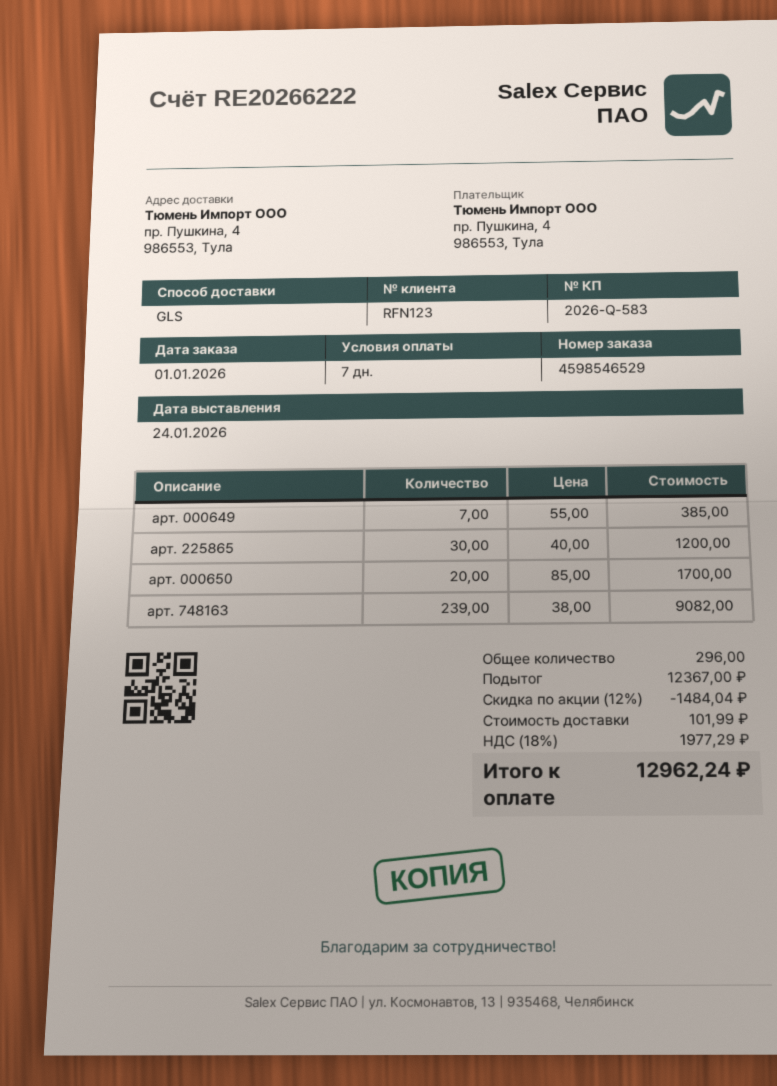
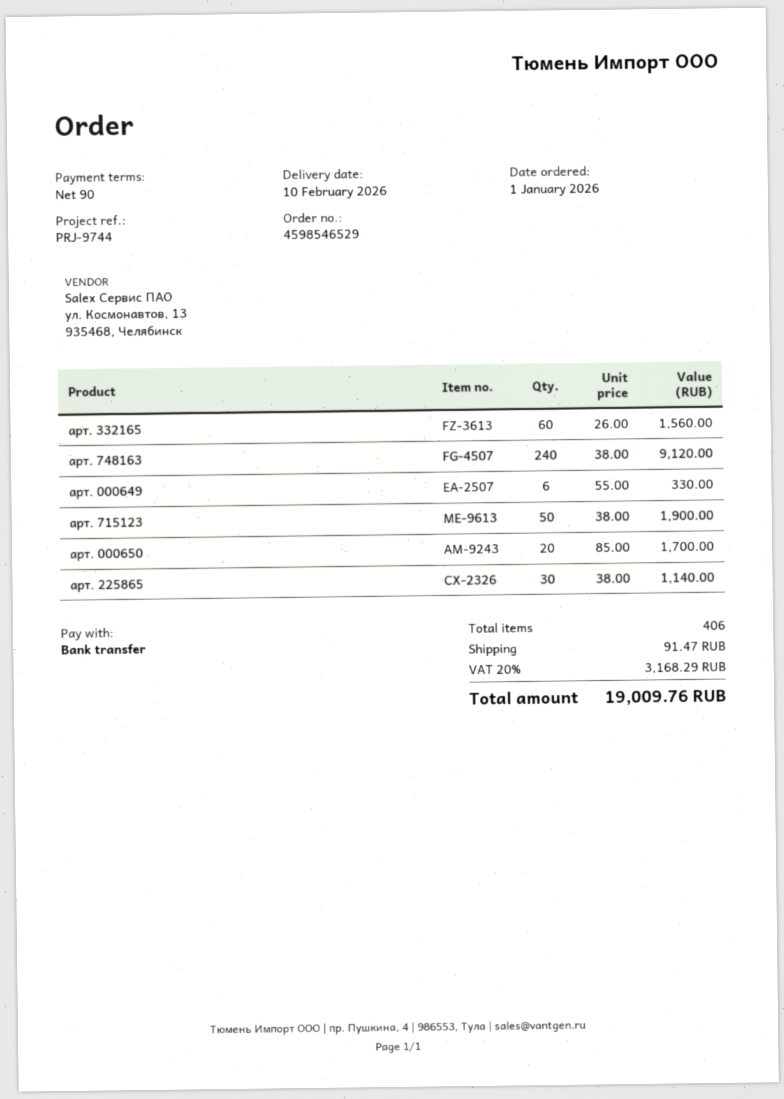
payment terms: 7 days -> 90 days
арт. 000649: 7 x 55.00 = 385.00 -> 6 x 55.00 = 330.00
арт. 225865: 30 x 40.00 = 1200.00 -> 30 x 38.00 = 1140.00
арт. 748163: 239 x 38.00 = 9082.00 -> 240 x 38.00 = 9120.00
арт. 332165: none -> 60 x 26.00 = 1560.00
арт. 715123: none -> 50 x 38.00 = 1900.00
total quantity: 296 -> 406
discount: 12% = 1484.04 -> none
shipping: 101.99 -> 91.47
tax: 18% = 1977.29 -> 20% = 3168.29
total: 12962.24 -> 19009.76

